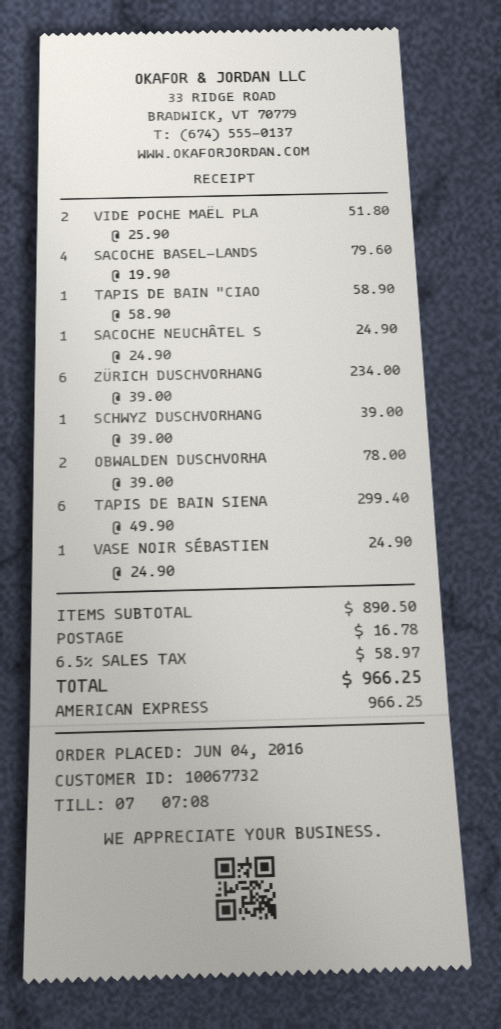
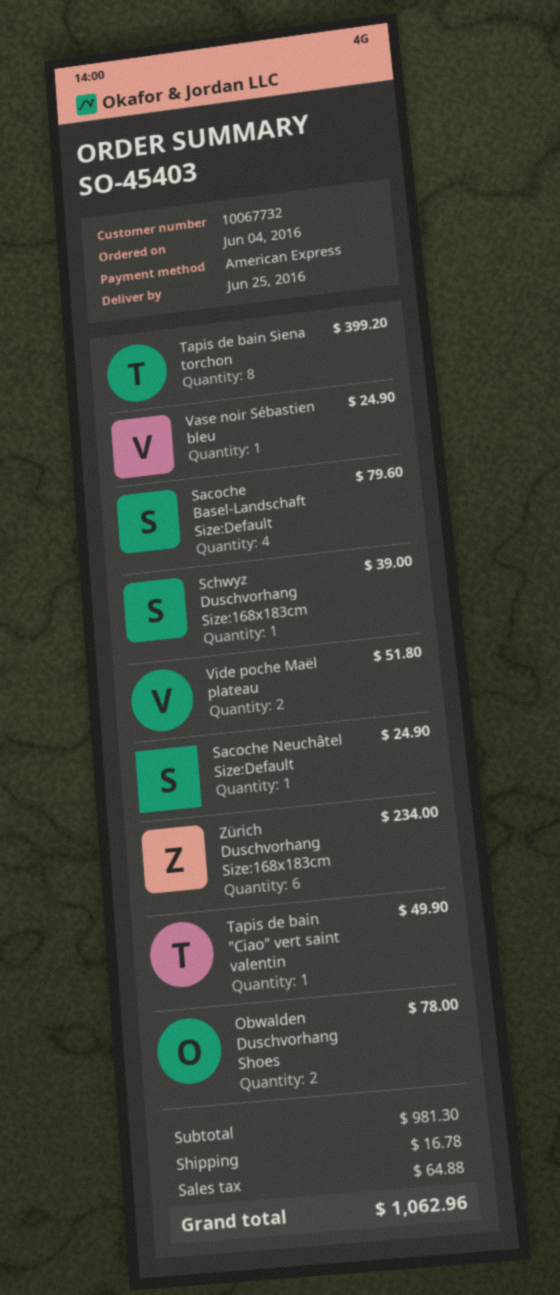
TAPIS DE BAIN "CIAO: 1 for 58.90 -> 1 for 49.90
TAPIS DE BAIN SIENA: 6 for 299.40 -> 8 for 399.20
subtotal: 890.50 -> 981.30
tax: 58.97 -> 64.88
total: 966.25 -> 1062.96

